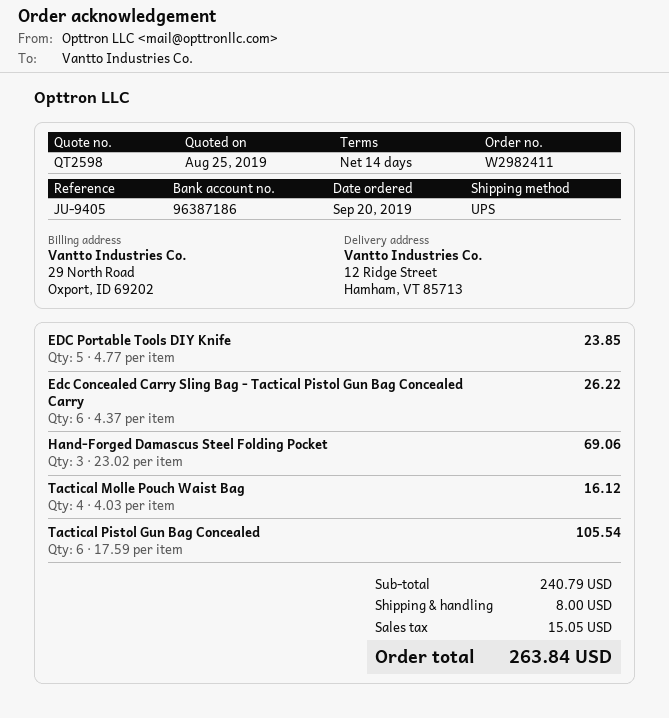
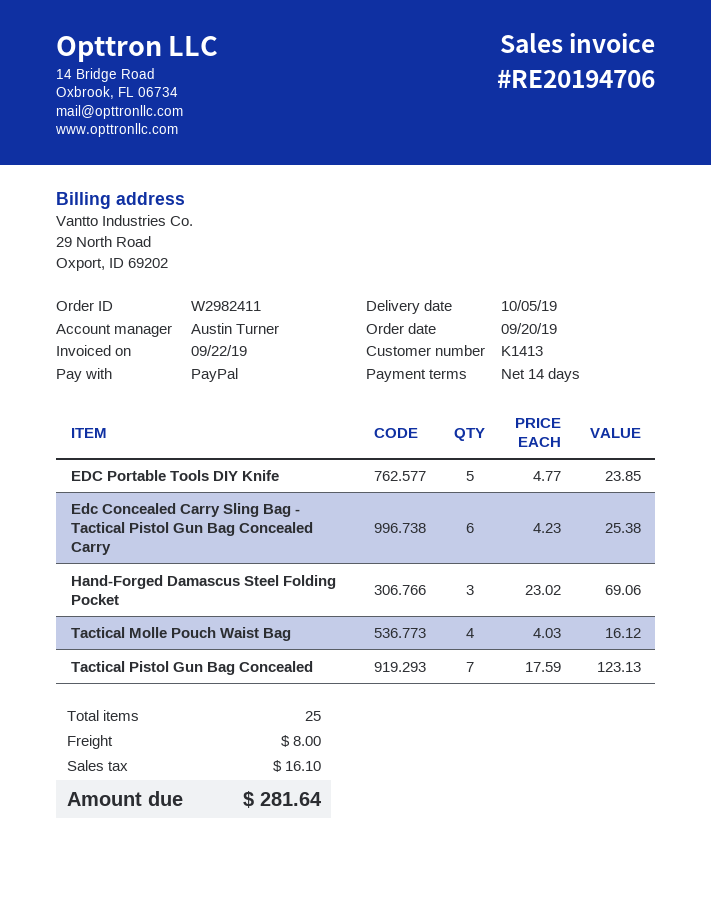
Edc Concealed Carry Sling Bag - Tactical Pistol Gun Bag Concealed Carry: 6 x 4.37 = 26.22 -> 6 x 4.23 = 25.38
Tactical Pistol Gun Bag Concealed: 6 x 17.59 = 105.54 -> 7 x 17.59 = 123.13
tax: 15.05 -> 16.10
total: 263.84 -> 281.64

